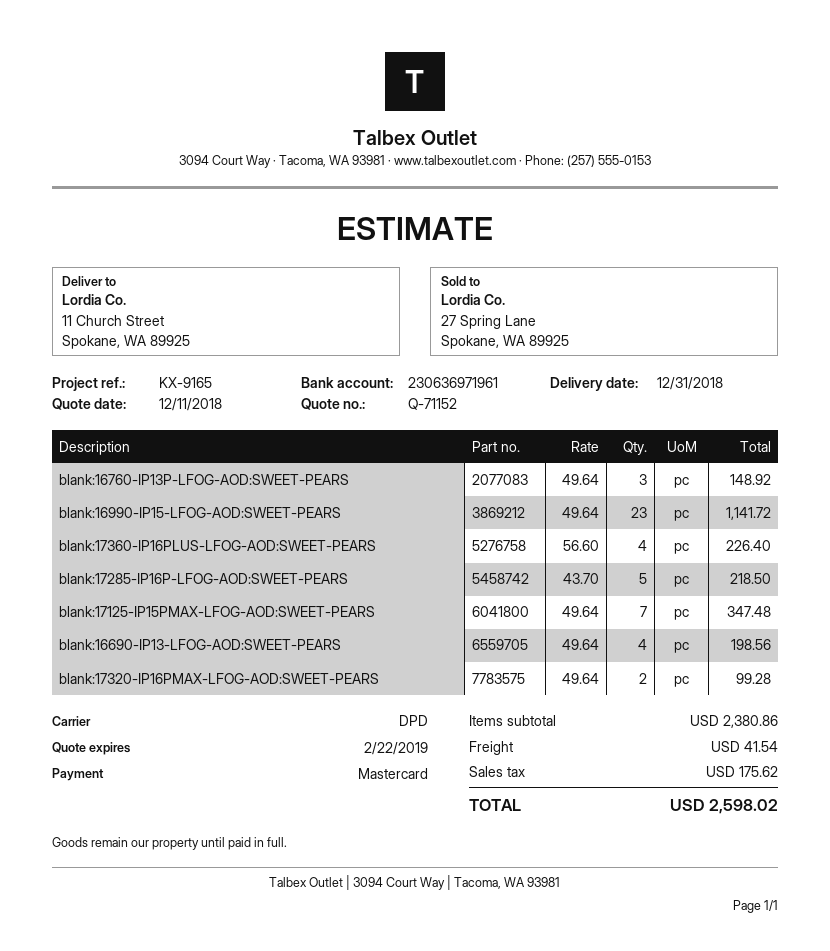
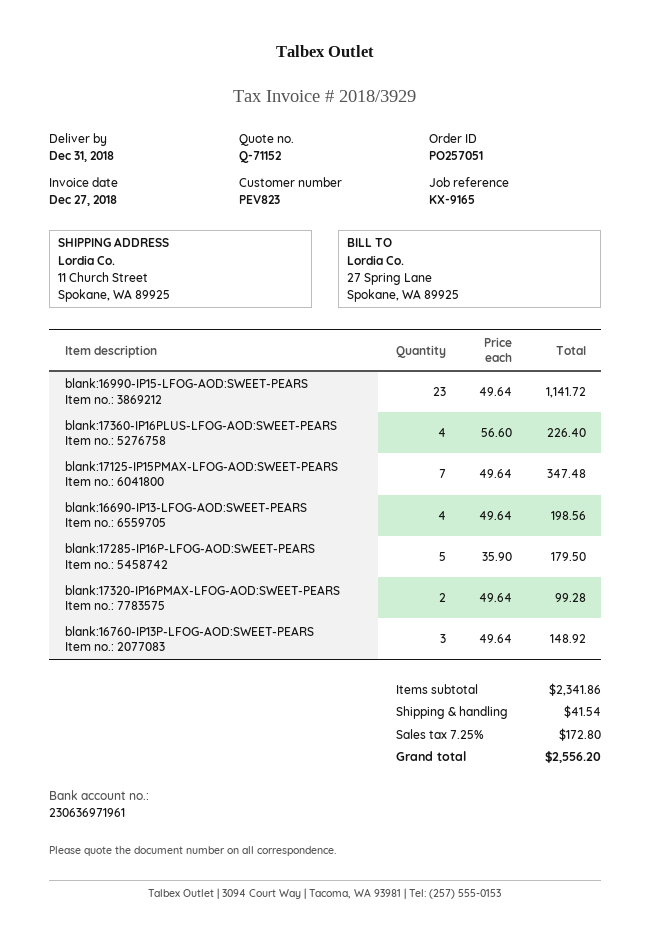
blank:17285-IP16P-LFOG-AOD:SWEET-PEARS: 5 x 43.70 = 218.50 -> 5 x 35.90 = 179.50
subtotal: 2380.86 -> 2341.86
tax: 175.62 -> 172.80
total: 2598.02 -> 2556.20

